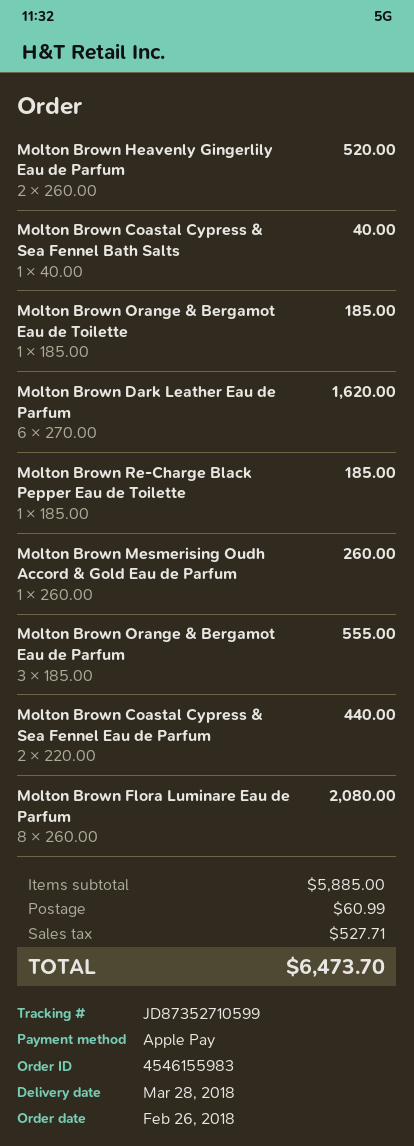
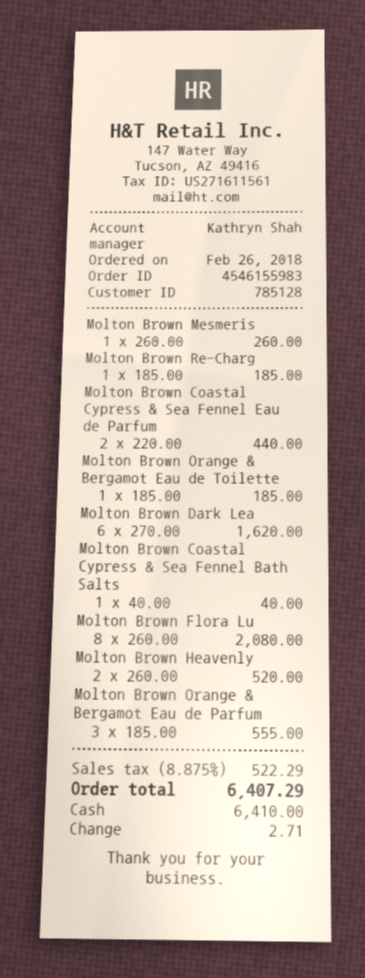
payment method: Apple Pay -> cash
shipping: 60.99 -> none
tax: 527.71 -> 522.29
total: 6473.70 -> 6407.29

